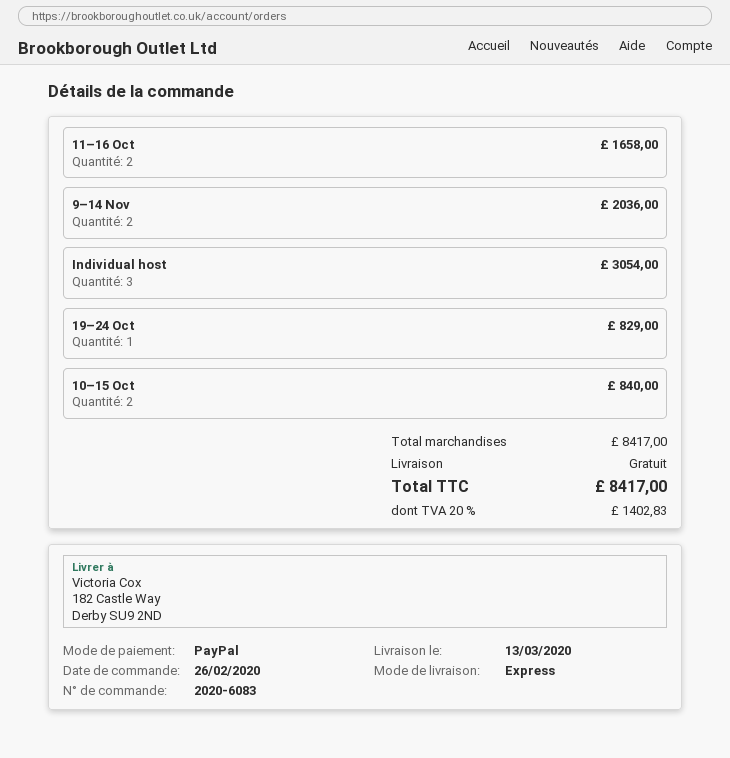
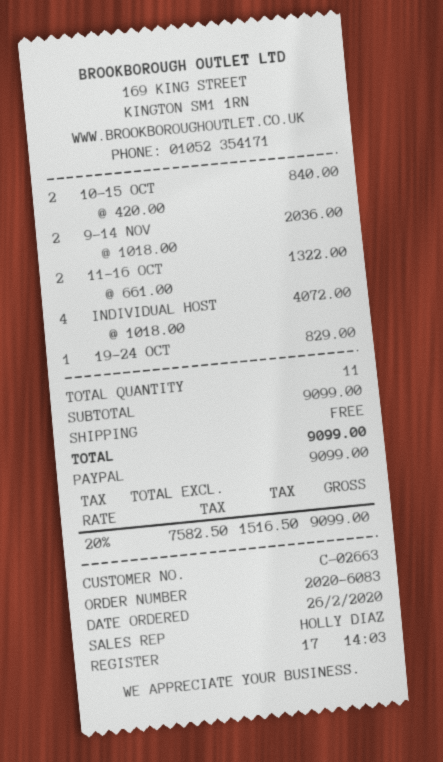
11–16 Oct: 2 for 1658.00 -> 2 for 1322.00
Individual host: 3 for 3054.00 -> 4 for 4072.00
subtotal: 8417.00 -> 9099.00
tax: 20% = 1402.83 -> 20% = 1516.50
total: 8417.00 -> 9099.00

